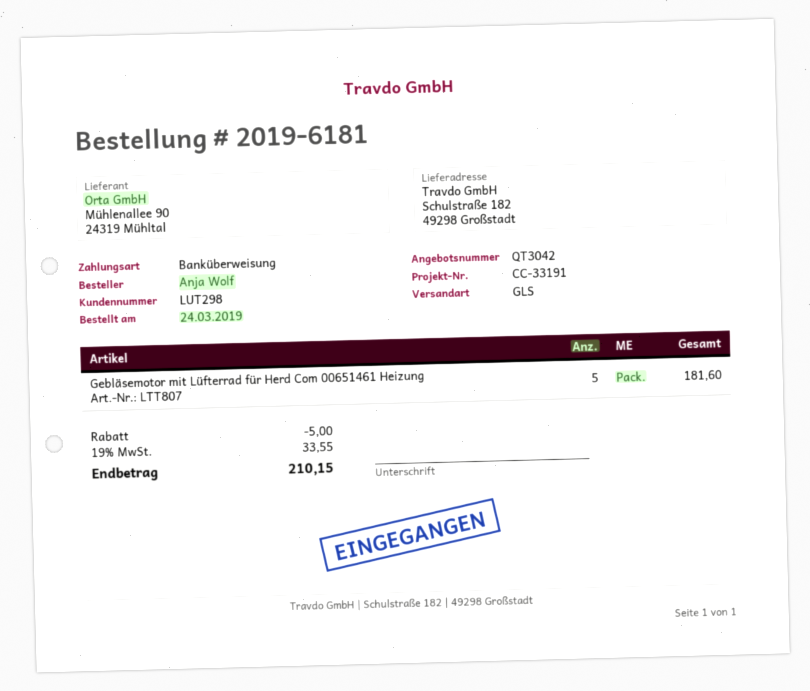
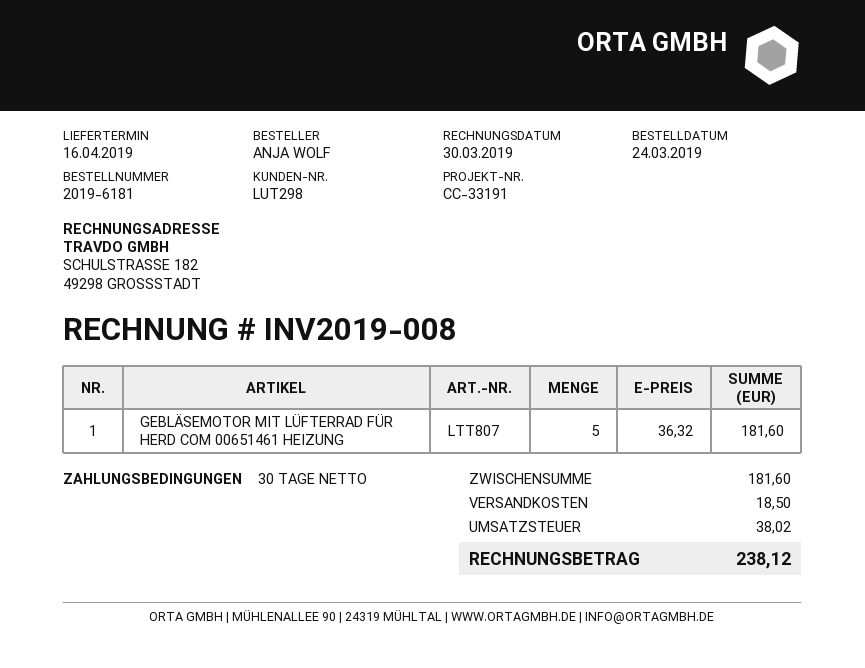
discount: 5.00 -> none
shipping: none -> 18.50
tax: 33.55 -> 38.02
total: 210.15 -> 238.12

